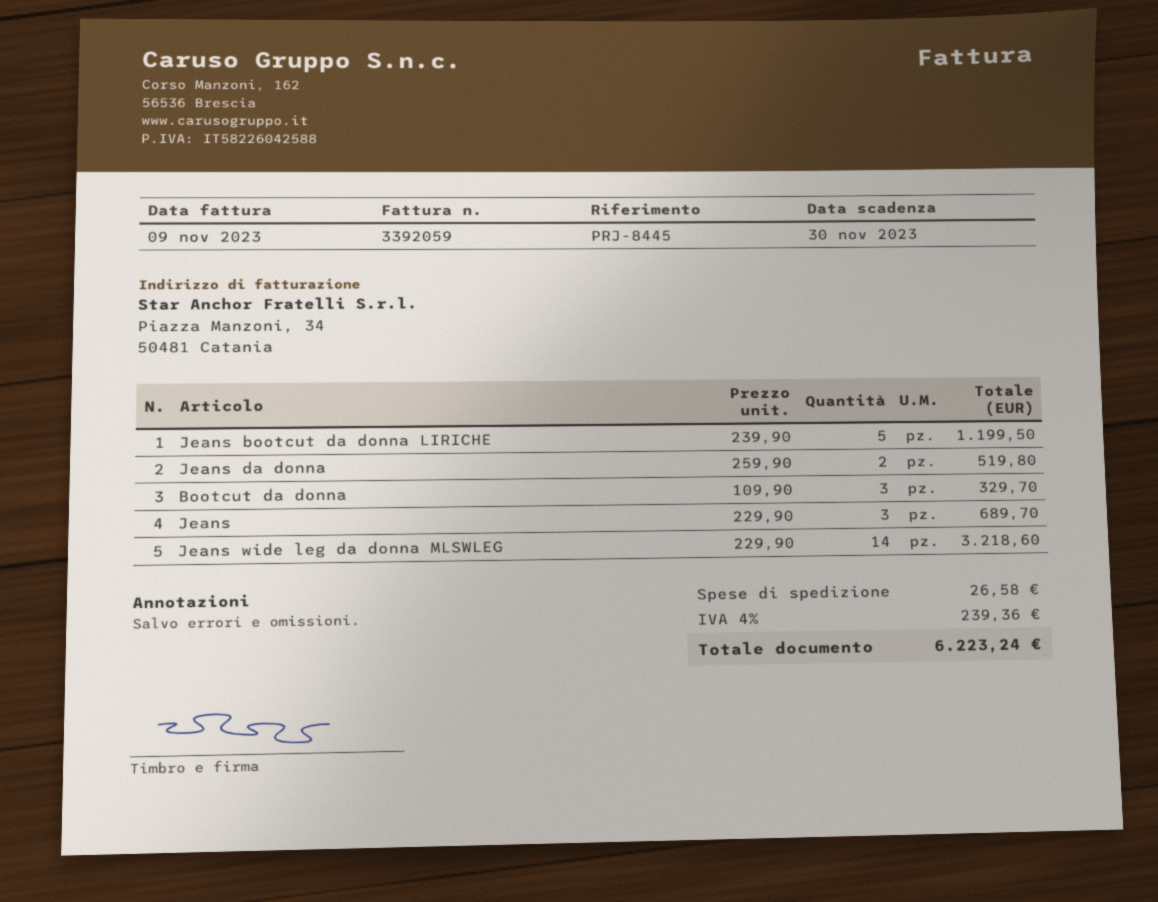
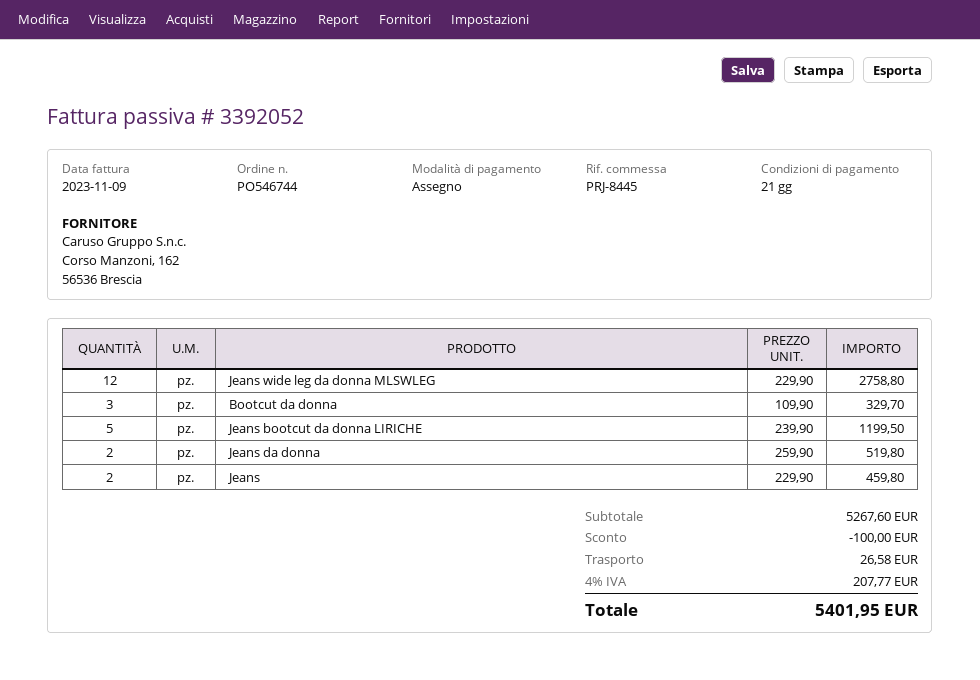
invoice number: 3392059 -> 3392052
Jeans: 3 x 229.90 = 689.70 -> 2 x 229.90 = 459.80
Jeans wide leg da donna MLSWLEG: 14 x 229.90 = 3218.60 -> 12 x 229.90 = 2758.80
discount: none -> 100.00
tax: 4% = 239.36 -> 4% = 207.77
total: 6223.24 -> 5401.95

